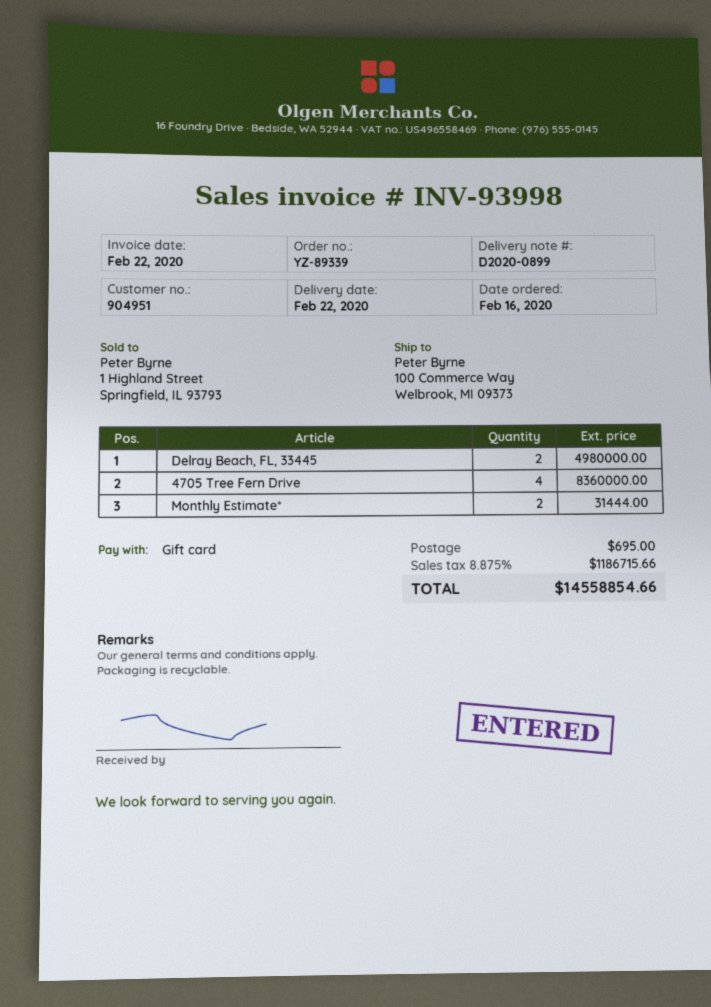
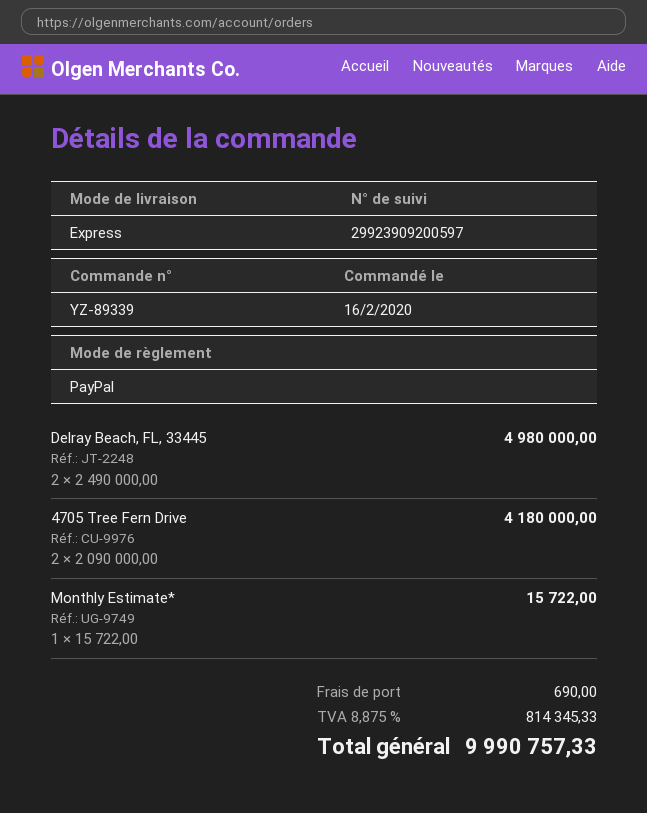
payment method: gift card -> PayPal
4705 Tree Fern Drive: 4 for 8360000.00 -> 2 for 4180000.00
Monthly Estimate*: 2 for 31444.00 -> 1 for 15722.00
shipping: 695.00 -> 690.00
tax: 8.875% = 1186715.66 -> 8.875% = 814345.33
total: 14558854.66 -> 9990757.33

